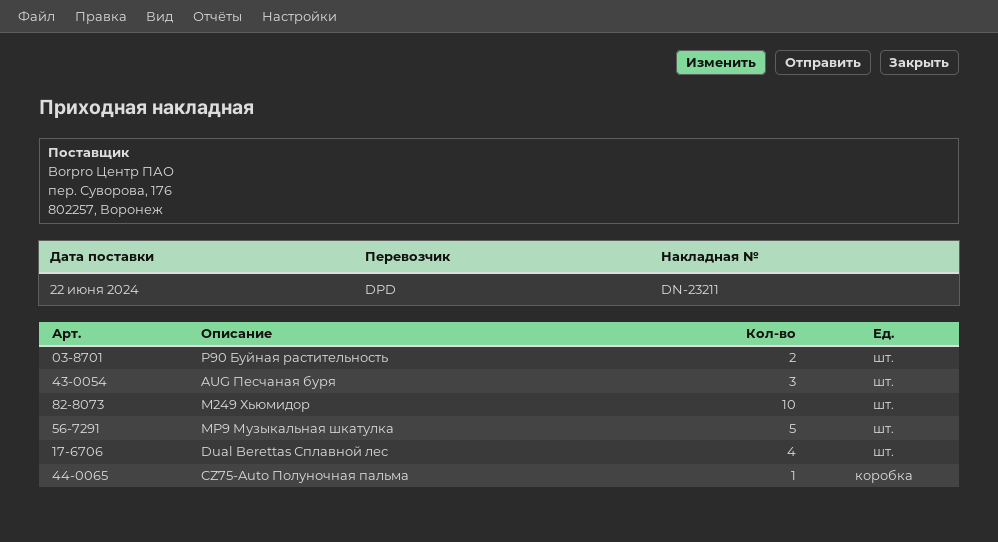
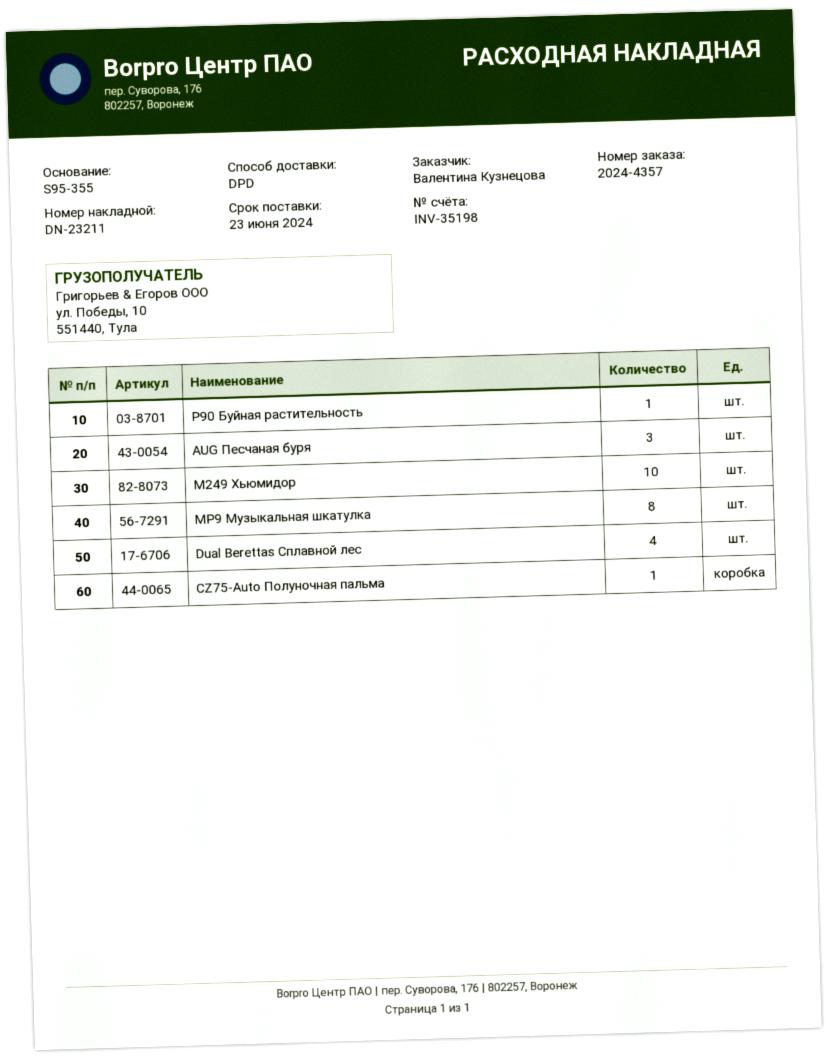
delivery date: 2024-06-22 -> 2024-06-23
P90 Буйная растительность: 2 -> 1
MP9 Музыкальная шкатулка: 5 -> 8

